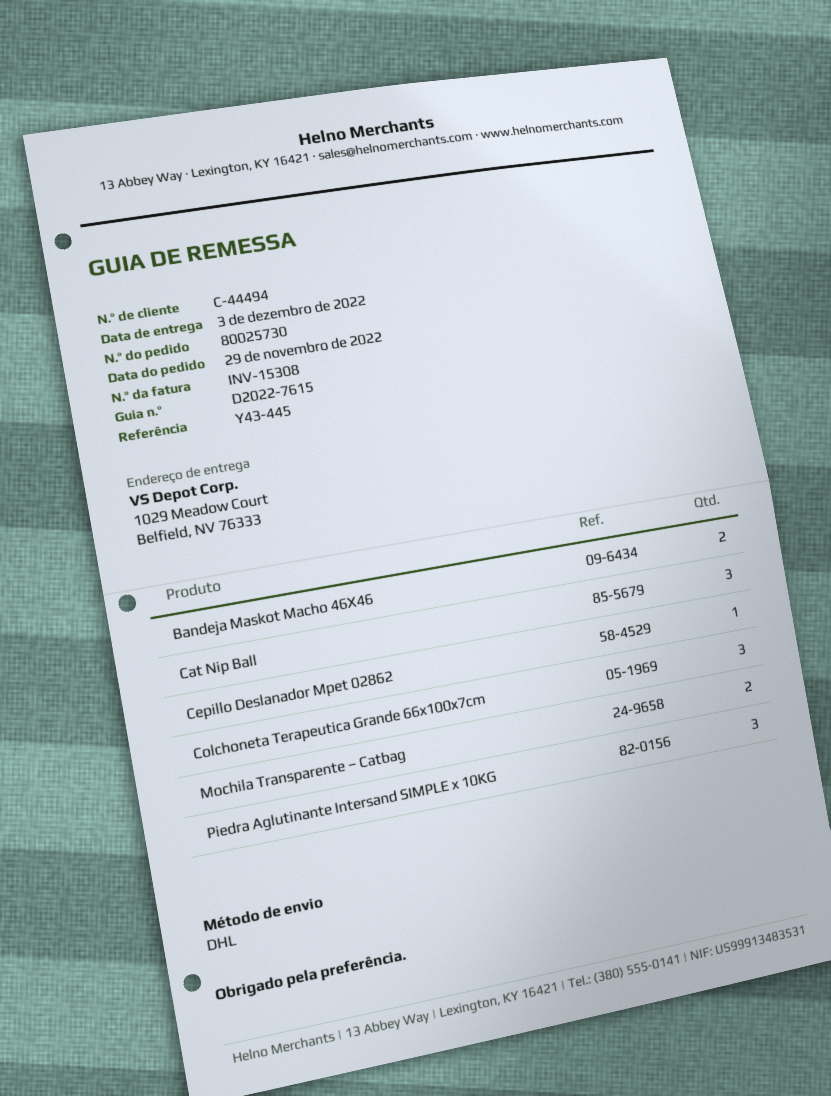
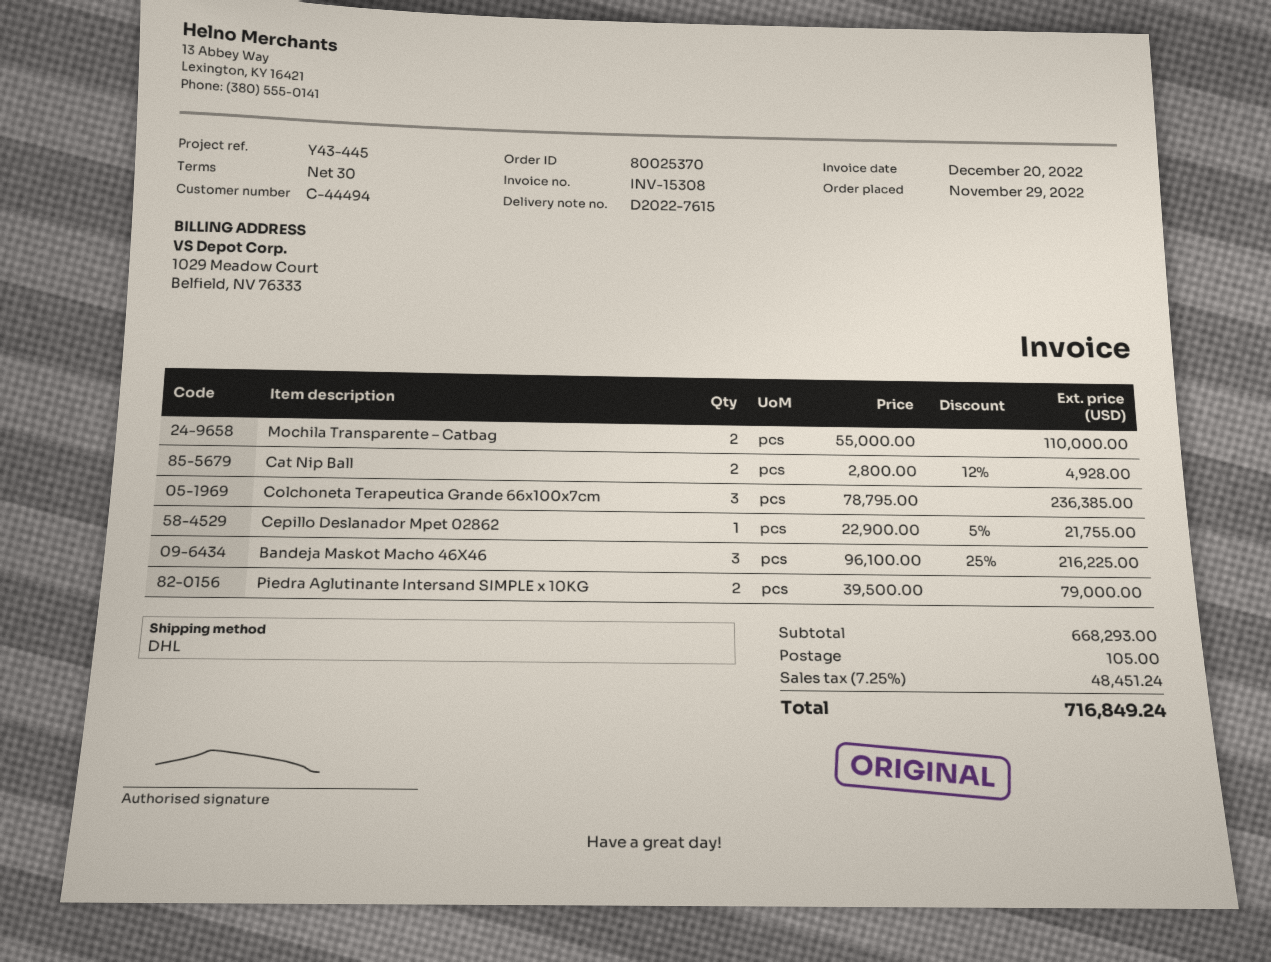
order number: 80025730 -> 80025370
Bandeja Maskot Macho 46X46: 2 -> 3
Cat Nip Ball: 3 -> 2
Piedra Aglutinante Intersand SIMPLE x 10KG: 3 -> 2

